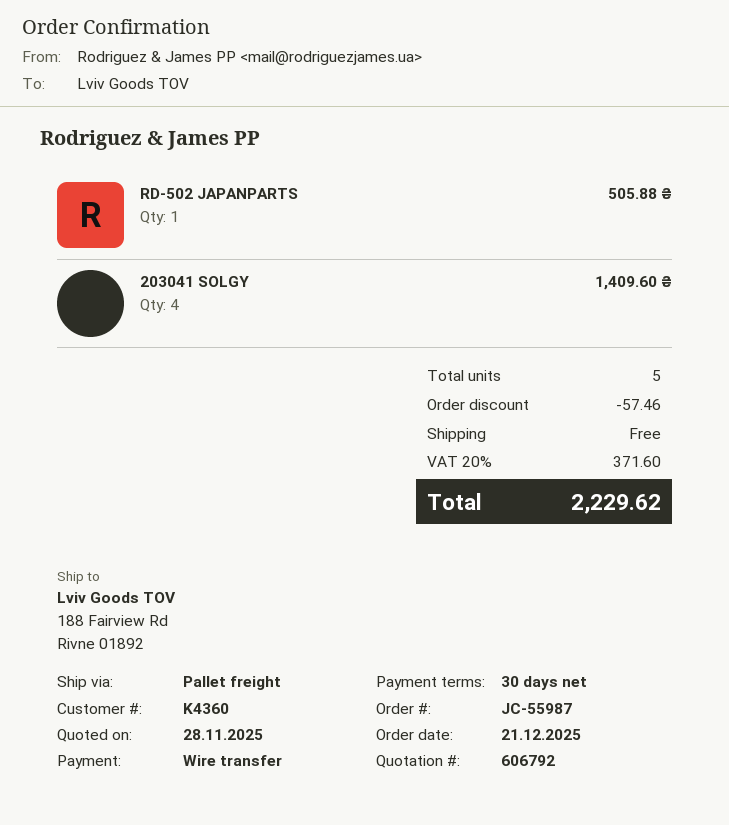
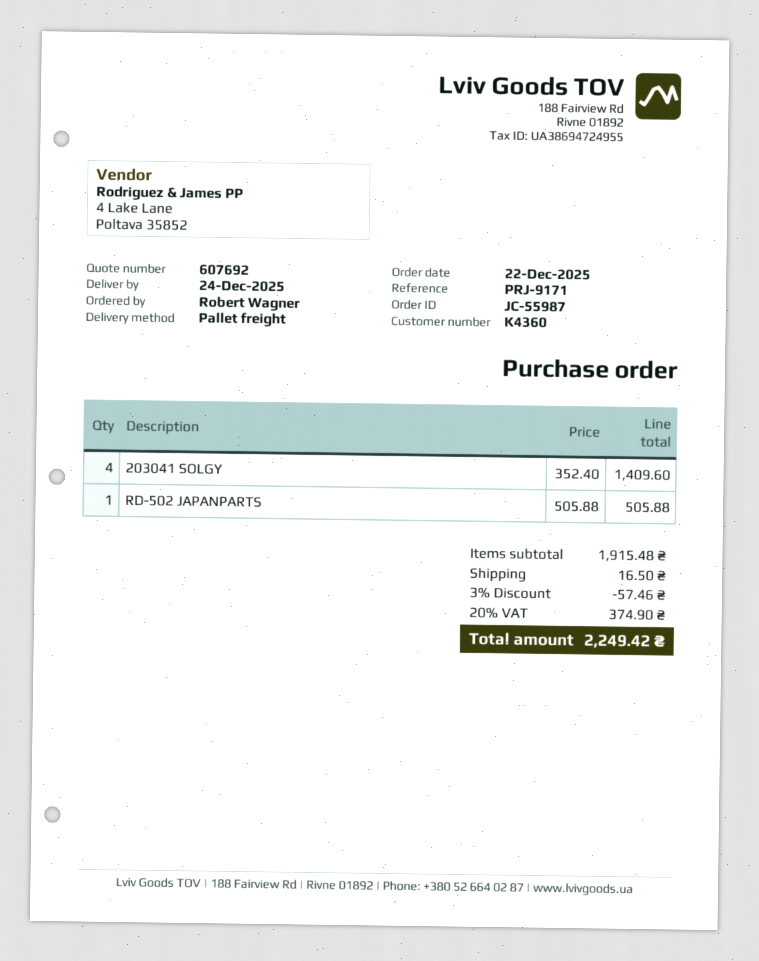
quote number: 606792 -> 607692
order date: 2025-12-21 -> 2025-12-22
shipping: 0.00 -> 16.50
tax: 20% = 371.60 -> 20% = 374.90
total: 2229.62 -> 2249.42

